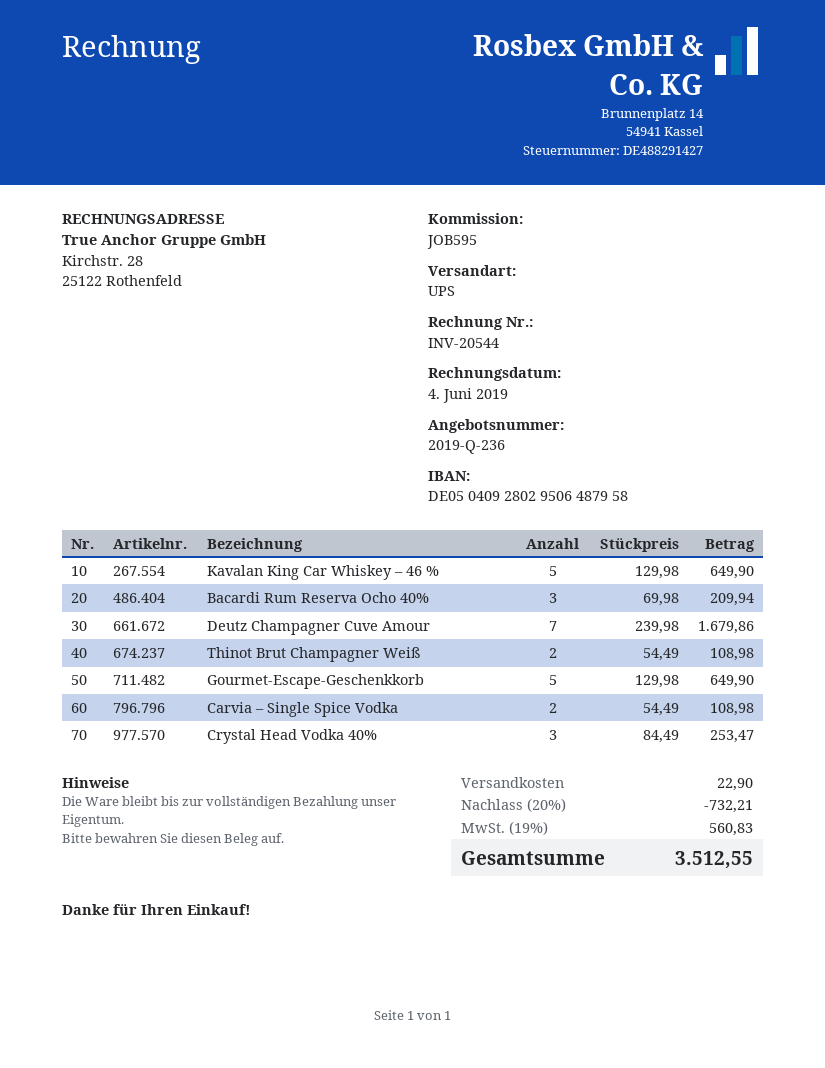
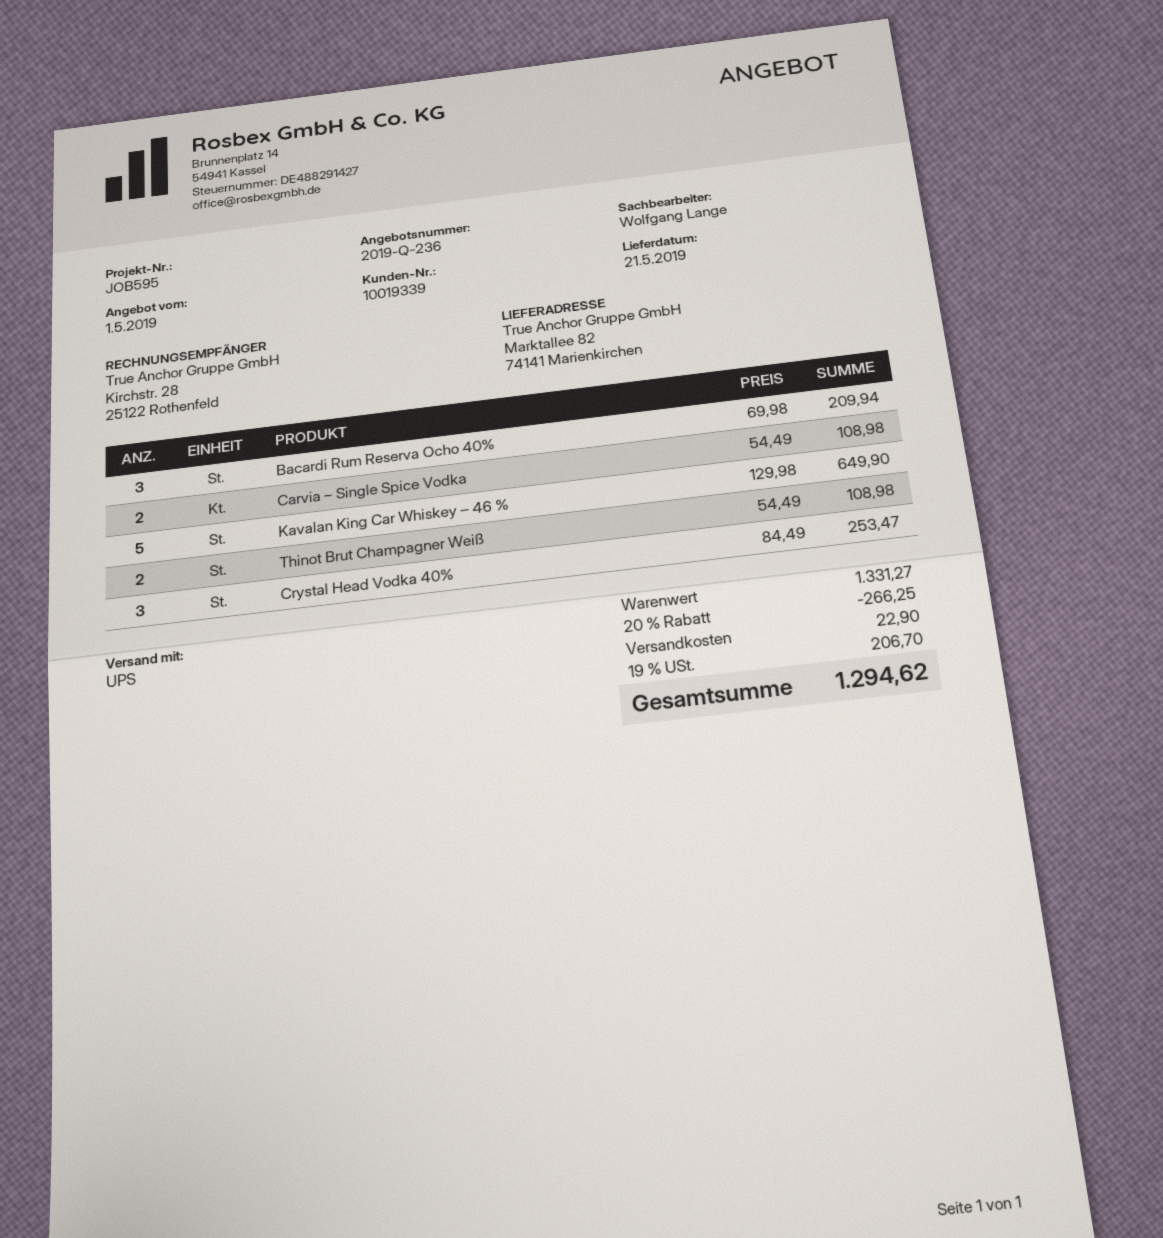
Deutz Champagner Cuve Amour: 7 x 239.98 = 1679.86 -> none
Gourmet-Escape-Geschenkkorb: 5 x 129.98 = 649.90 -> none
discount: 20% = 732.21 -> 20% = 266.25
tax: 19% = 560.83 -> 19% = 206.70
total: 3512.55 -> 1294.62

